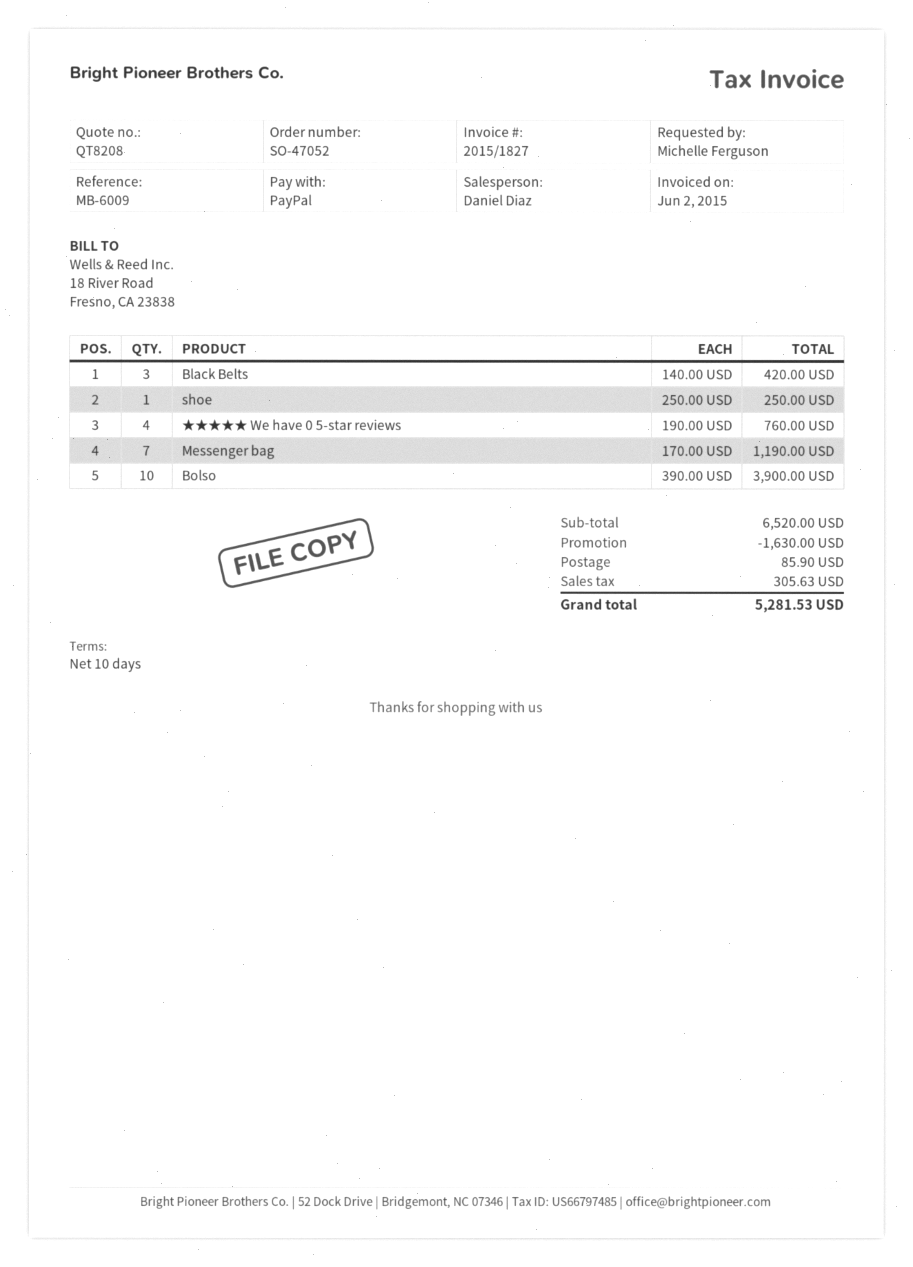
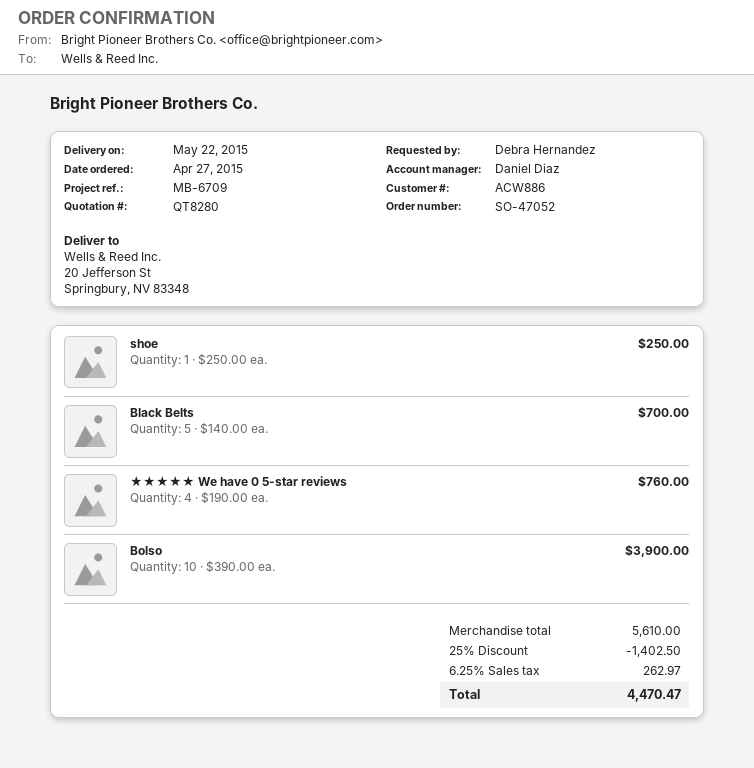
quote number: QT8208 -> QT8280
reference: MB-6009 -> MB-6709
ordered by: Michelle Ferguson -> Debra Hernandez
Black Belts: 3 x 140.00 = 420.00 -> 5 x 140.00 = 700.00
Messenger bag: 7 x 170.00 = 1190.00 -> none
subtotal: 6520.00 -> 5610.00
discount: 1630.00 -> 1402.50
shipping: 85.90 -> none
tax: 305.63 -> 262.97
total: 5281.53 -> 4470.47

